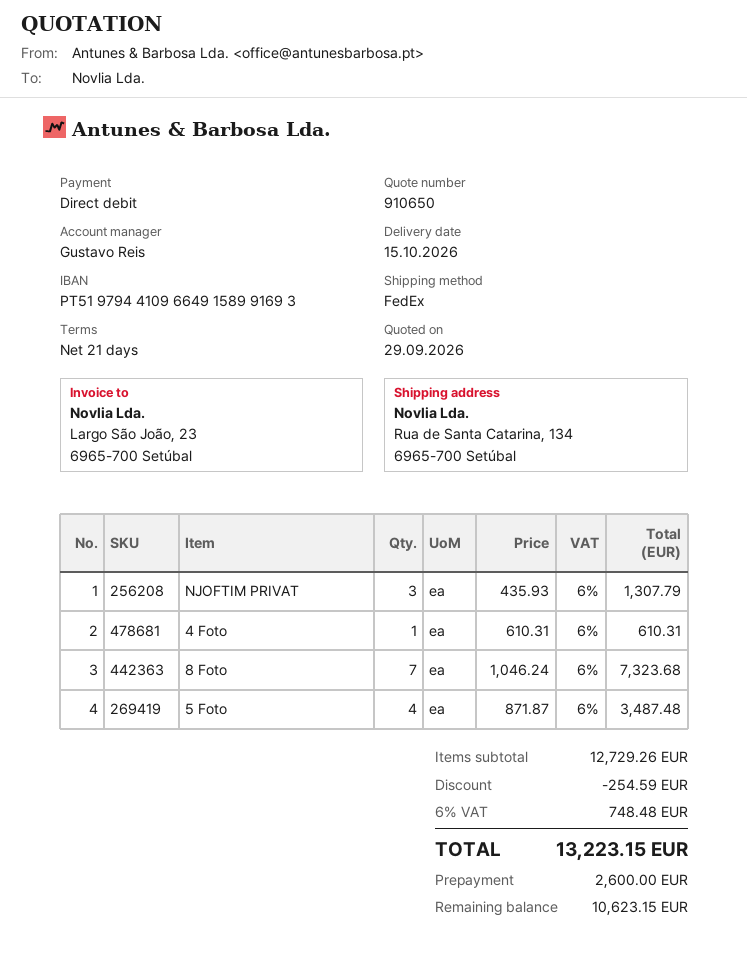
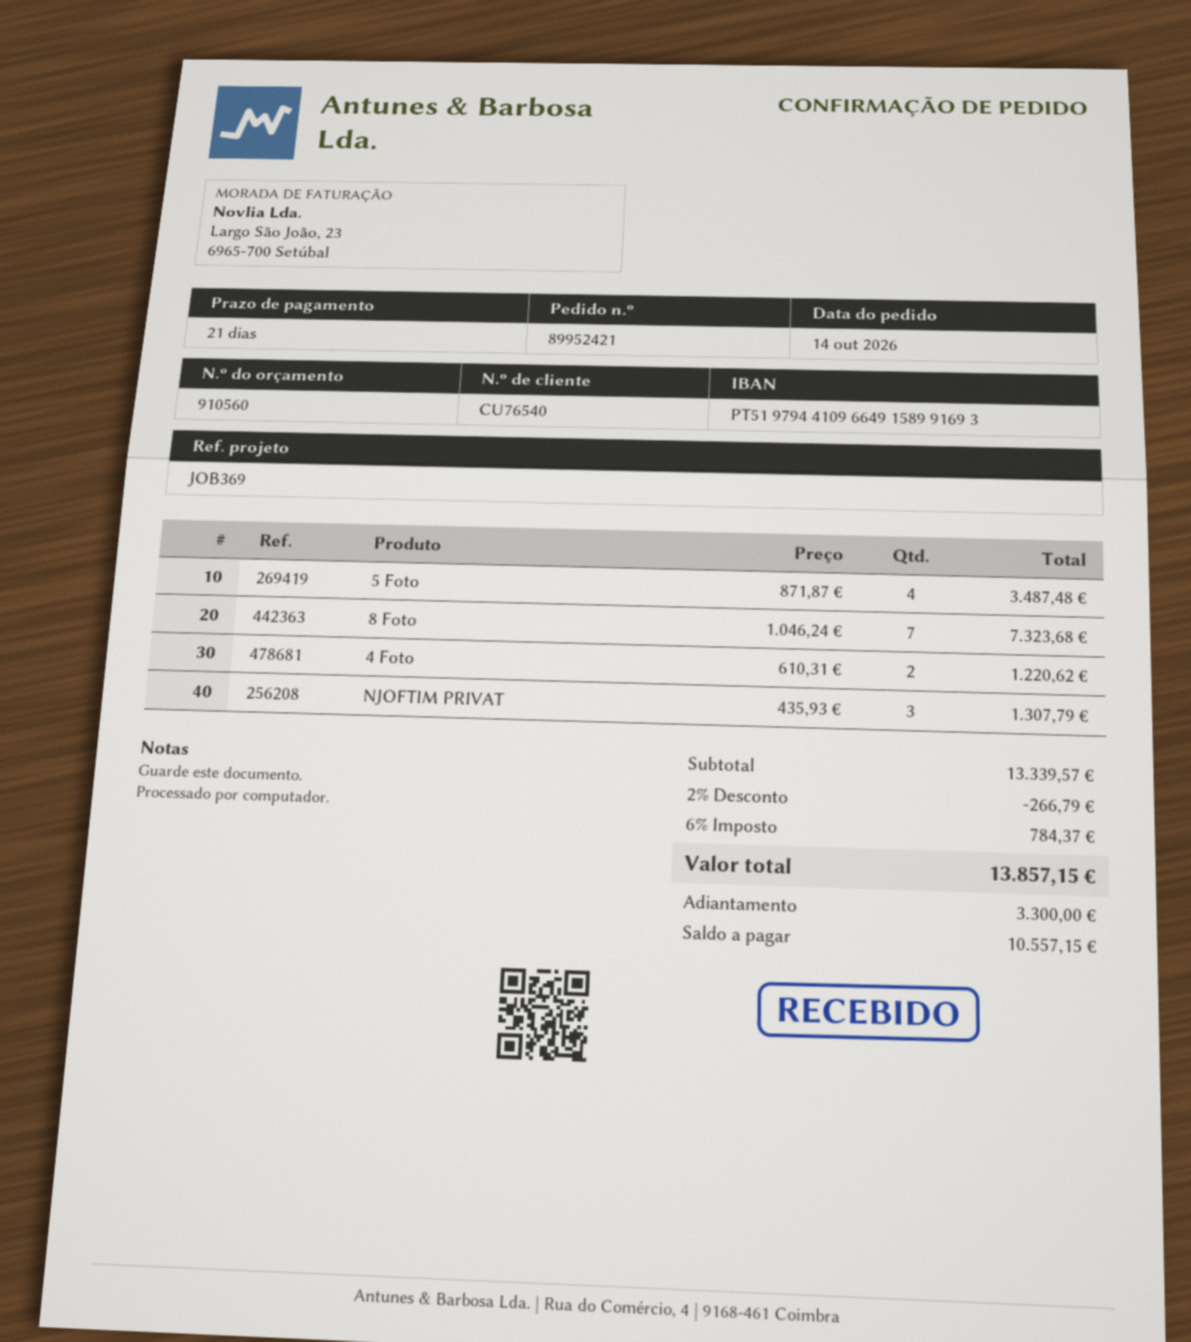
quote number: 910650 -> 910560
4 Foto: 1 x 610.31 = 610.31 -> 2 x 610.31 = 1220.62
subtotal: 12729.26 -> 13339.57
discount: 254.59 -> 266.79
tax: 6% = 748.48 -> 6% = 784.37
total: 13223.15 -> 13857.15
deposit: 2600.00 -> 3300.00
balance: 10623.15 -> 10557.15

